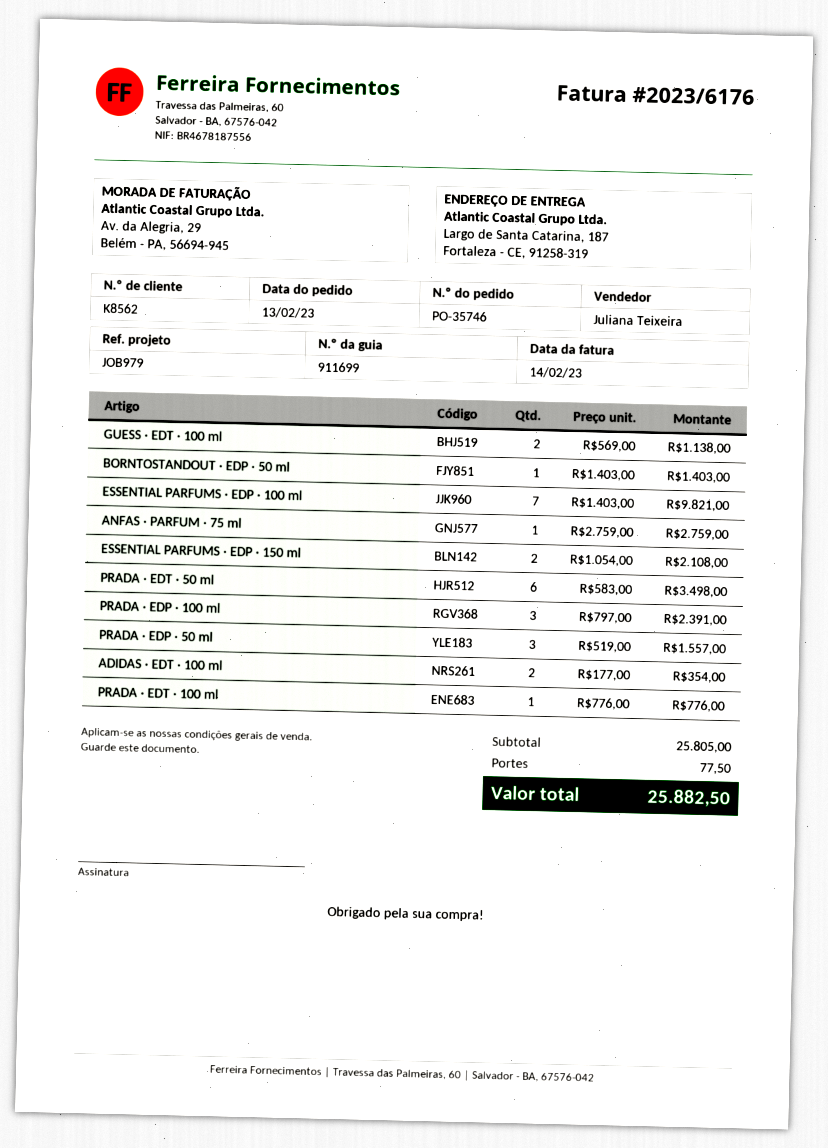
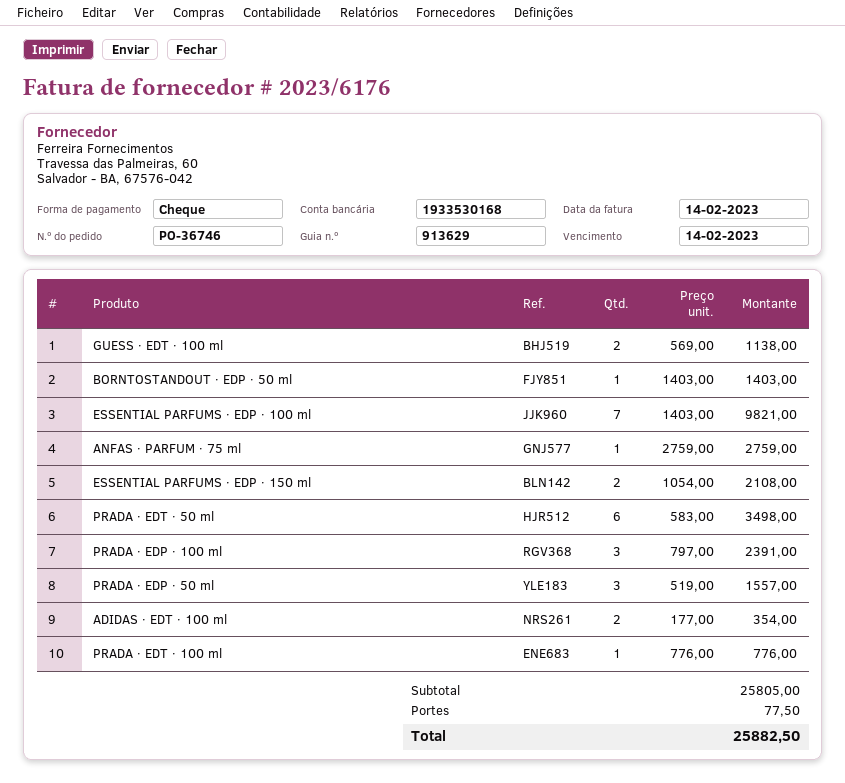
order number: PO-35746 -> PO-36746
delivery note number: 911699 -> 913629

